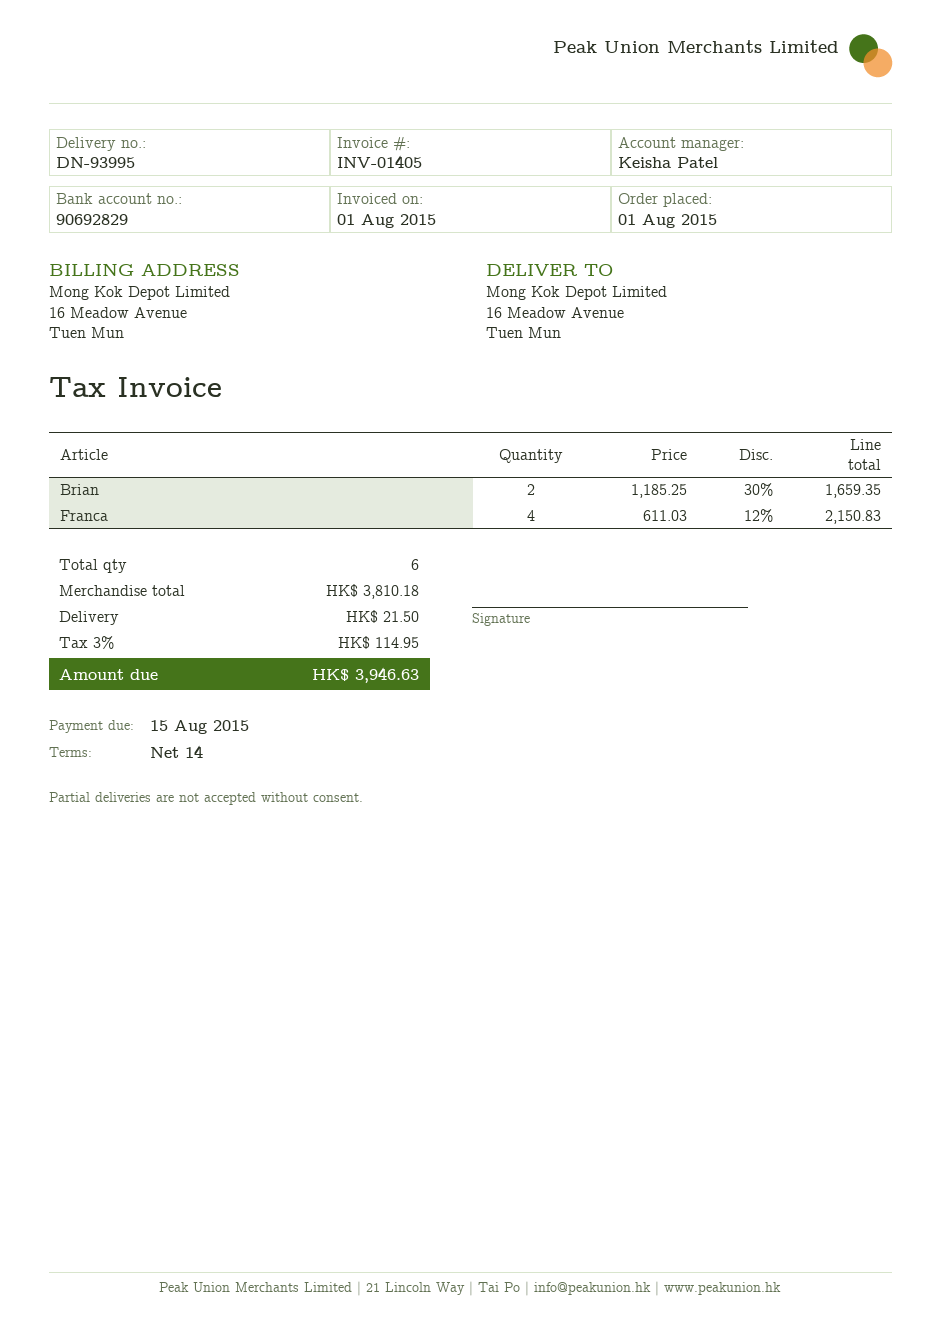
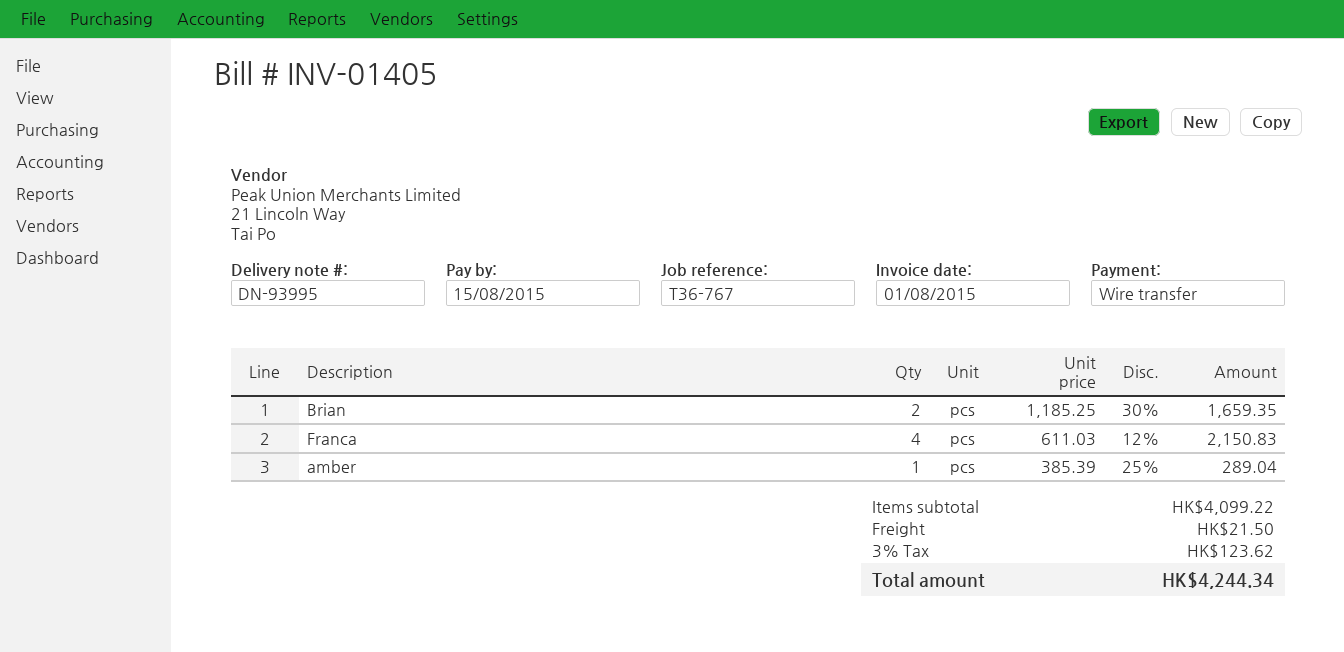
amber: none -> 1 x 385.39 - 25% = 289.04
subtotal: 3810.18 -> 4099.22
tax: 3% = 114.95 -> 3% = 123.62
total: 3946.63 -> 4244.34

